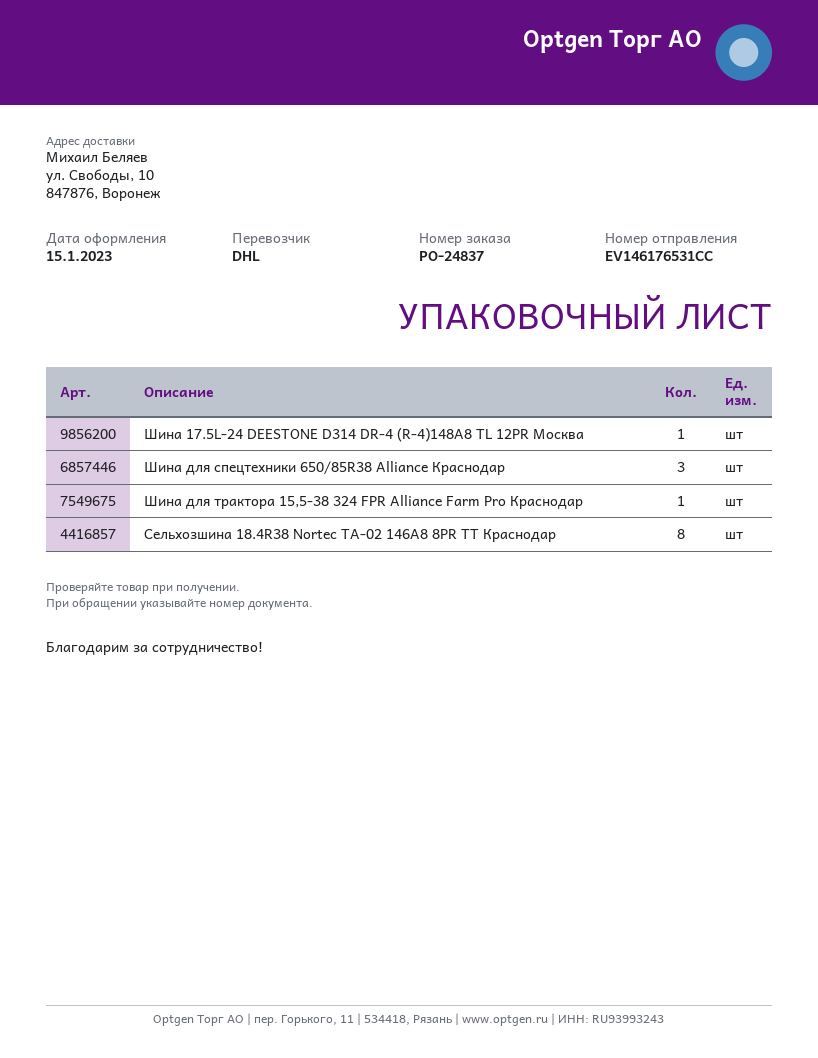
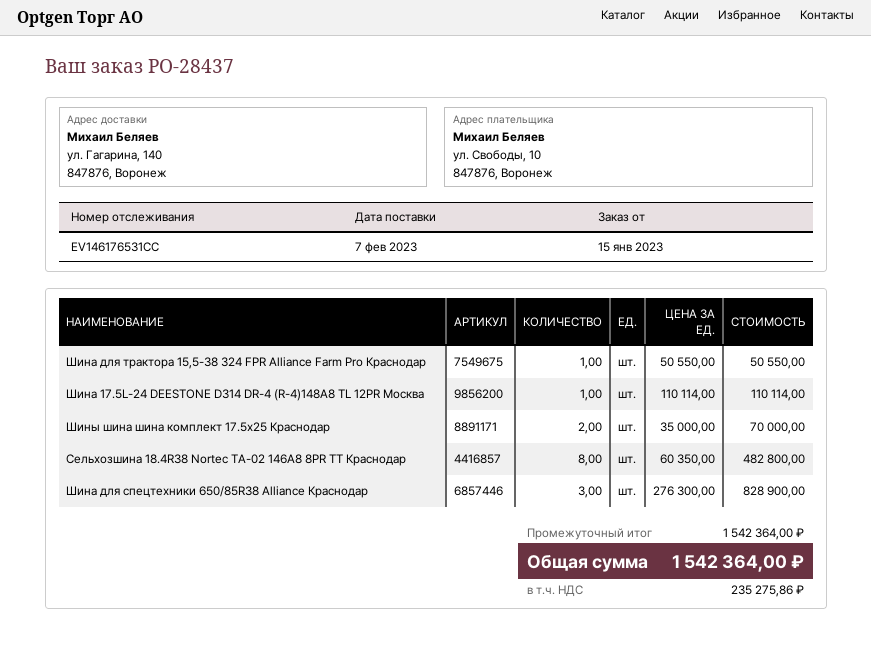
order number: PO-24837 -> PO-28437
ship to: ул. Свободы, 10, 847876, Воронеж -> ул. Гагарина, 140, 847876, Воронеж
Шины шина шина комплект 17.5х25 Краснодар: none -> 2

